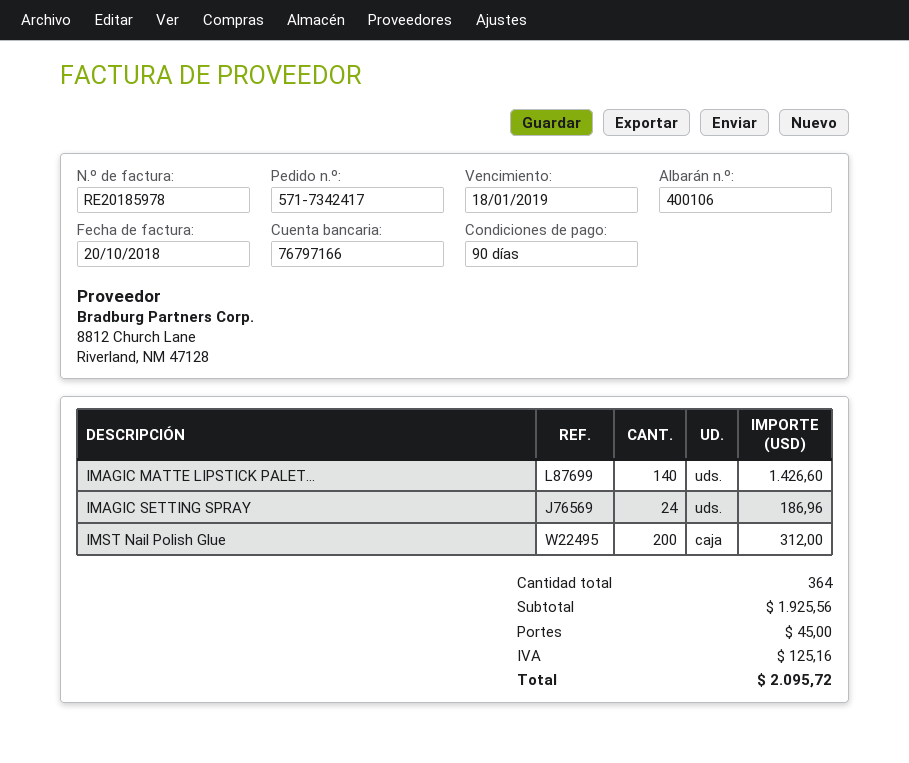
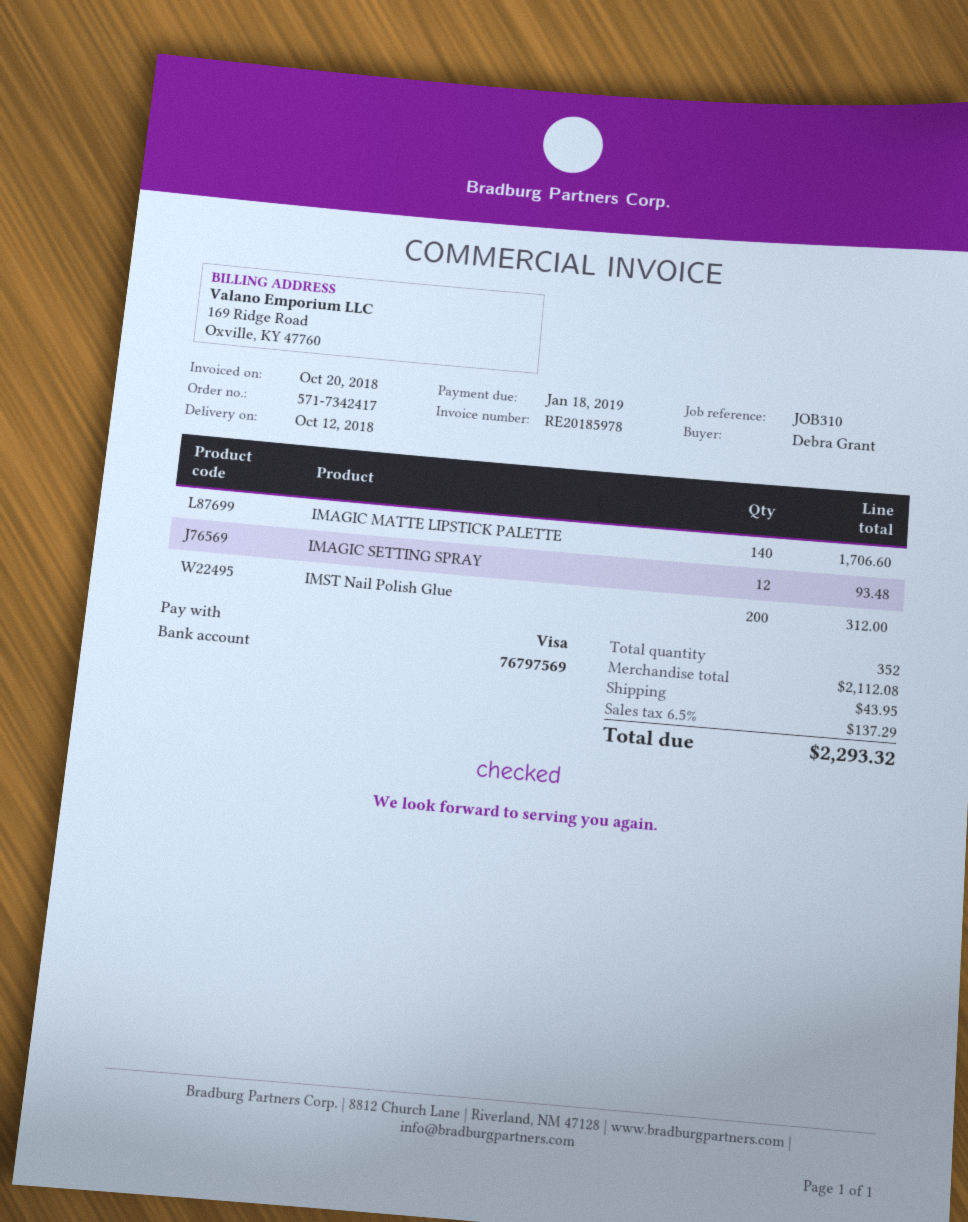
bank account: 76797166 -> 76797569
IMAGIC MATTE LIPSTICK PALET...: 140 for 1426.60 -> 140 for 1706.60
IMAGIC SETTING SPRAY: 24 for 186.96 -> 12 for 93.48
total quantity: 364 -> 352
subtotal: 1925.56 -> 2112.08
shipping: 45.00 -> 43.95
tax: 125.16 -> 137.29
total: 2095.72 -> 2293.32

